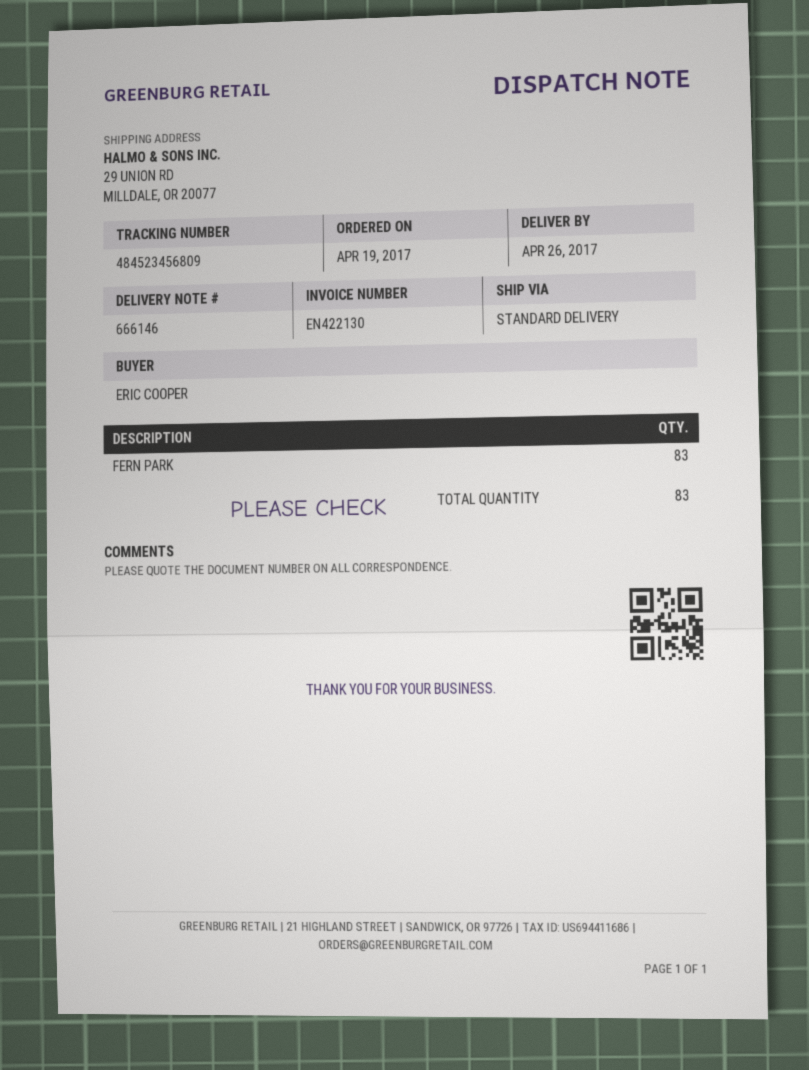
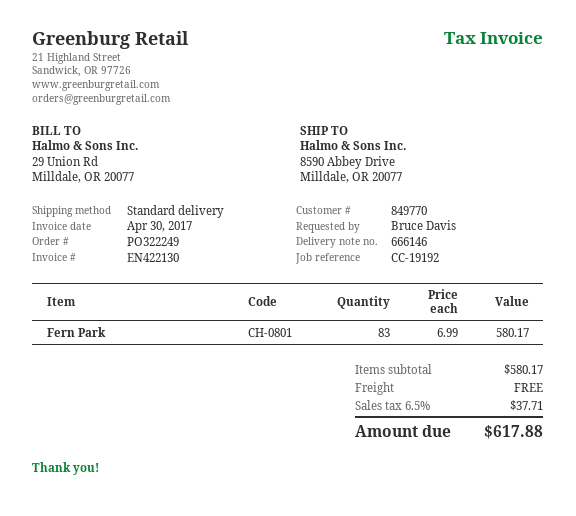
ordered by: ERIC COOPER -> Bruce Davis
ship to: 29 UNION RD, MILLDALE, OR 20077 -> 8590 Abbey Drive, Milldale, OR 20077

